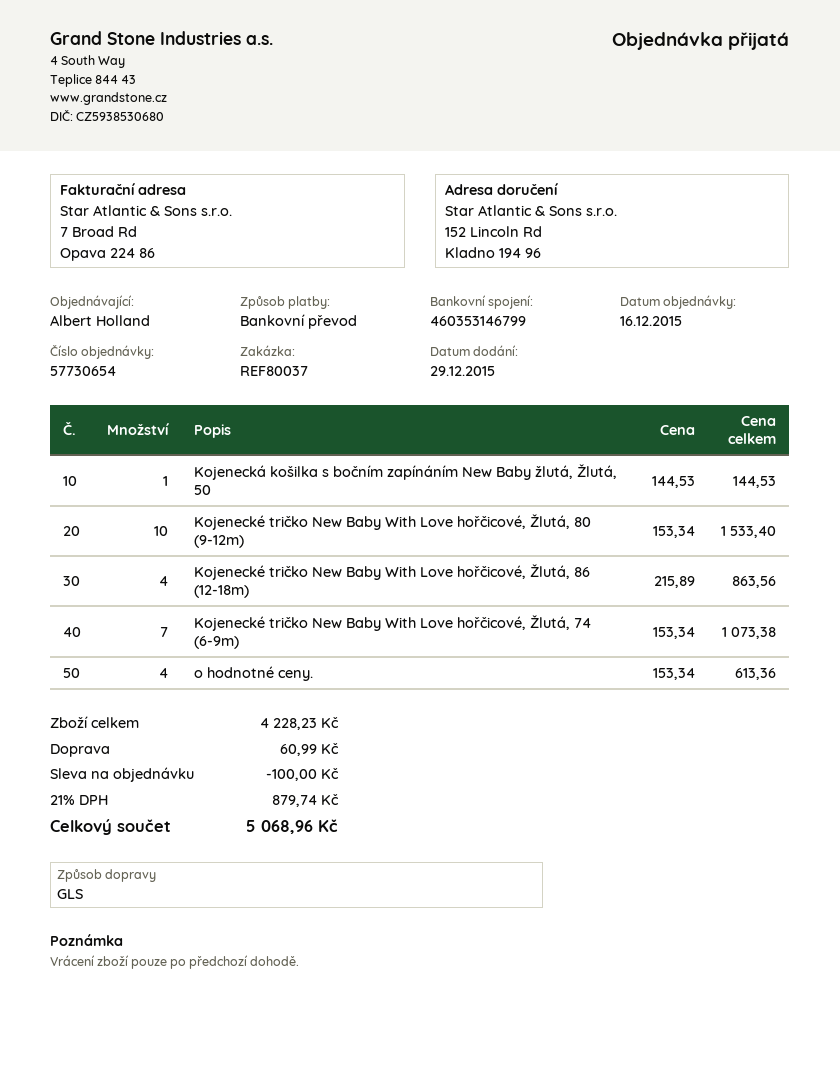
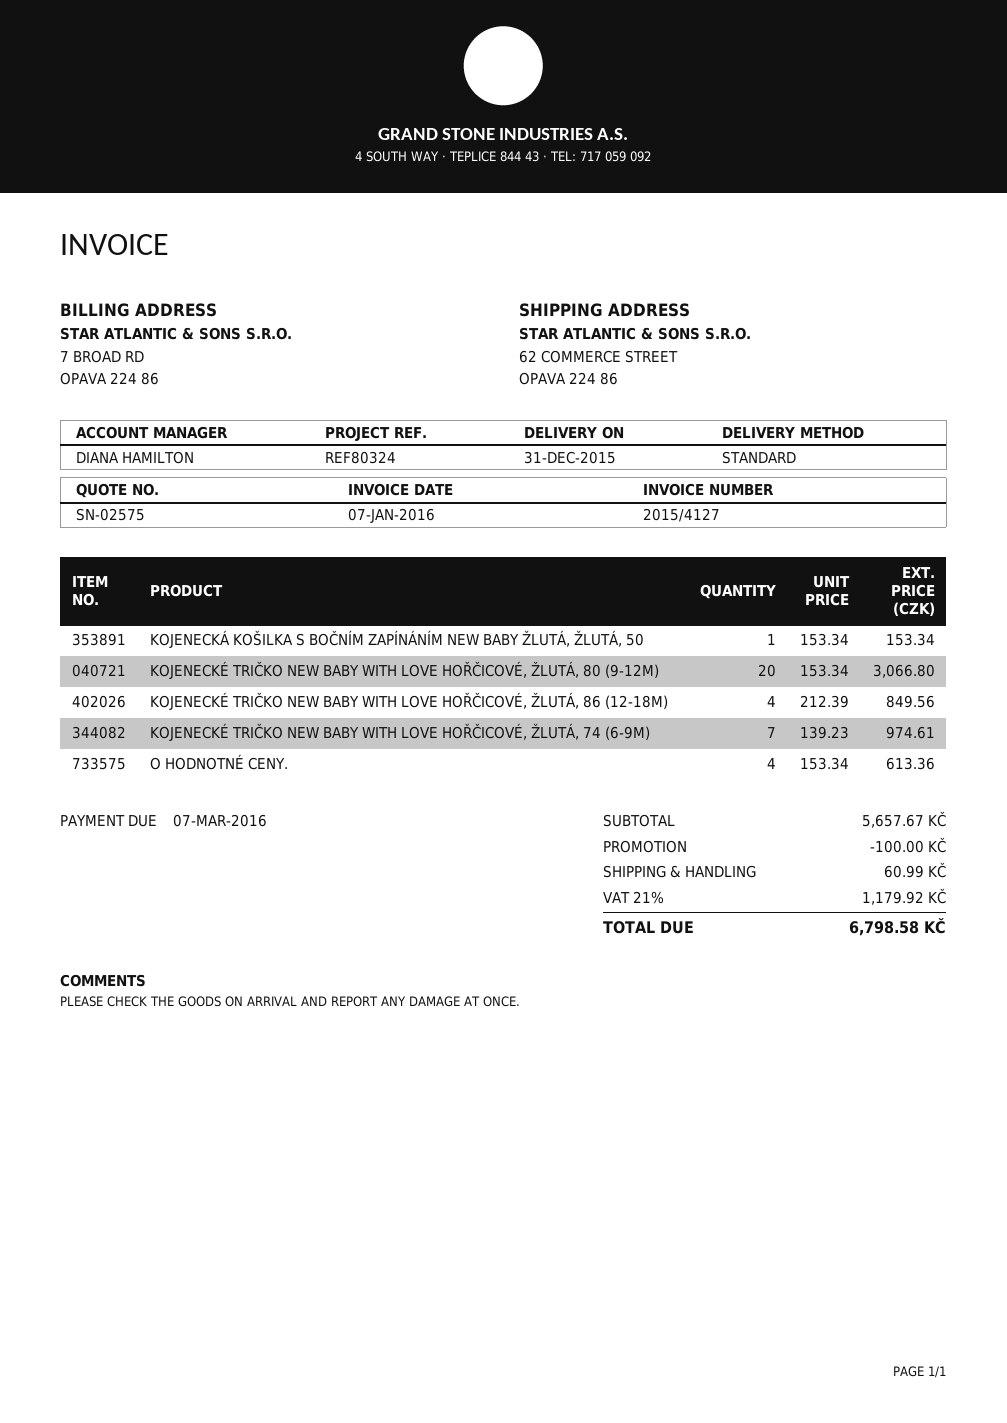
delivery date: 2015-12-29 -> 2015-12-31
reference: REF80037 -> REF80324
shipping method: GLS -> standard
ship to: 152 Lincoln Rd, Kladno 194 96 -> 62 COMMERCE STREET, OPAVA 224 86
Kojenecká košilka s bočním zapínáním New Baby žlutá, Žlutá, 50: 1 x 144.53 = 144.53 -> 1 x 153.34 = 153.34
Kojenecké tričko New Baby With Love hořčicové, Žlutá, 80 (9-12m): 10 x 153.34 = 1533.40 -> 20 x 153.34 = 3066.80
Kojenecké tričko New Baby With Love hořčicové, Žlutá, 86 (12-18m): 4 x 215.89 = 863.56 -> 4 x 212.39 = 849.56
Kojenecké tričko New Baby With Love hořčicové, Žlutá, 74 (6-9m): 7 x 153.34 = 1073.38 -> 7 x 139.23 = 974.61
subtotal: 4228.23 -> 5657.67
tax: 21% = 879.74 -> 21% = 1179.92
total: 5068.96 -> 6798.58

